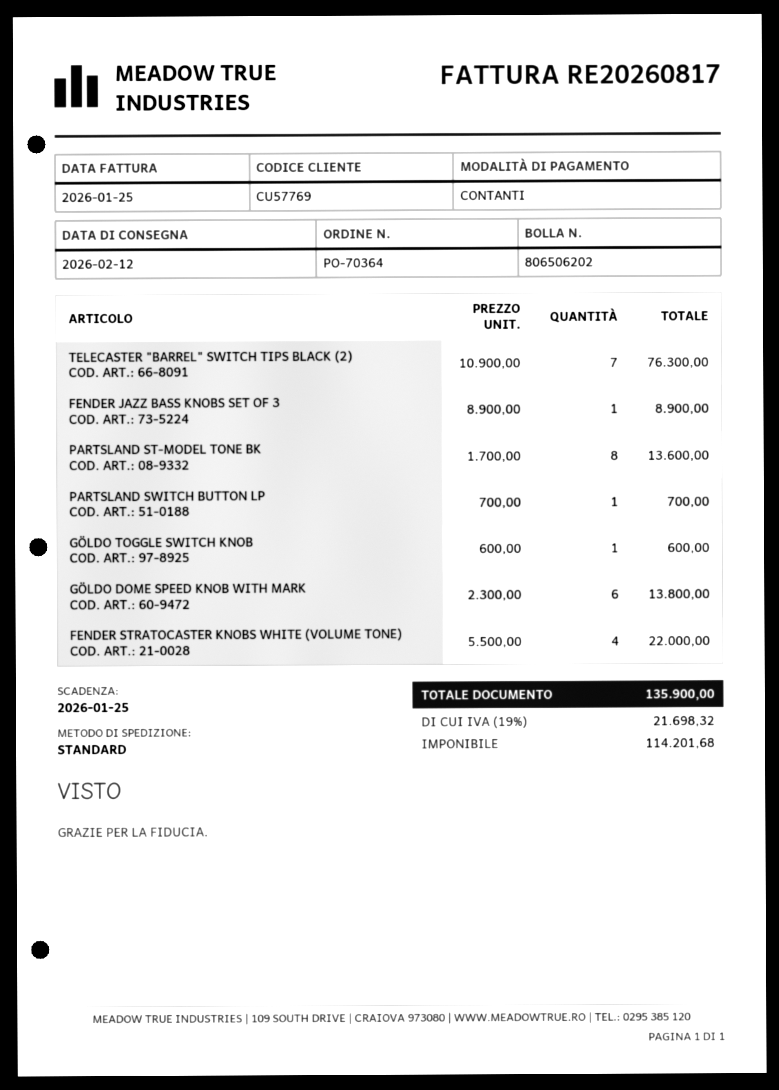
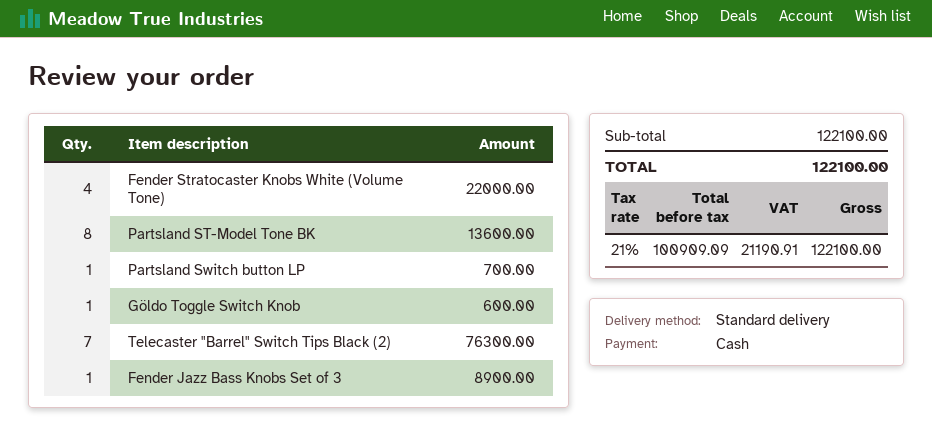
GÖLDO DOME SPEED KNOB WITH MARK: 6 for 13800.00 -> none
net: 114201.68 -> 100909.09
tax: 19% = 21698.32 -> 21% = 21190.91
total: 135900.00 -> 122100.00

